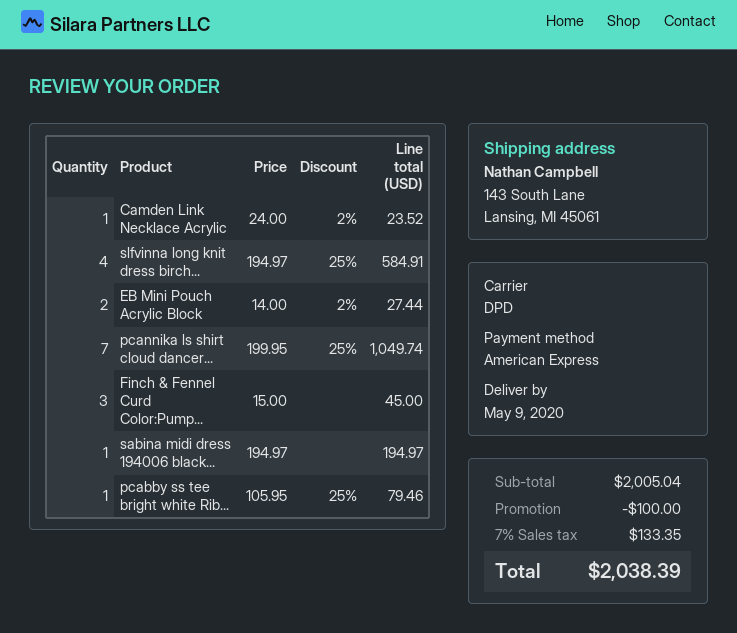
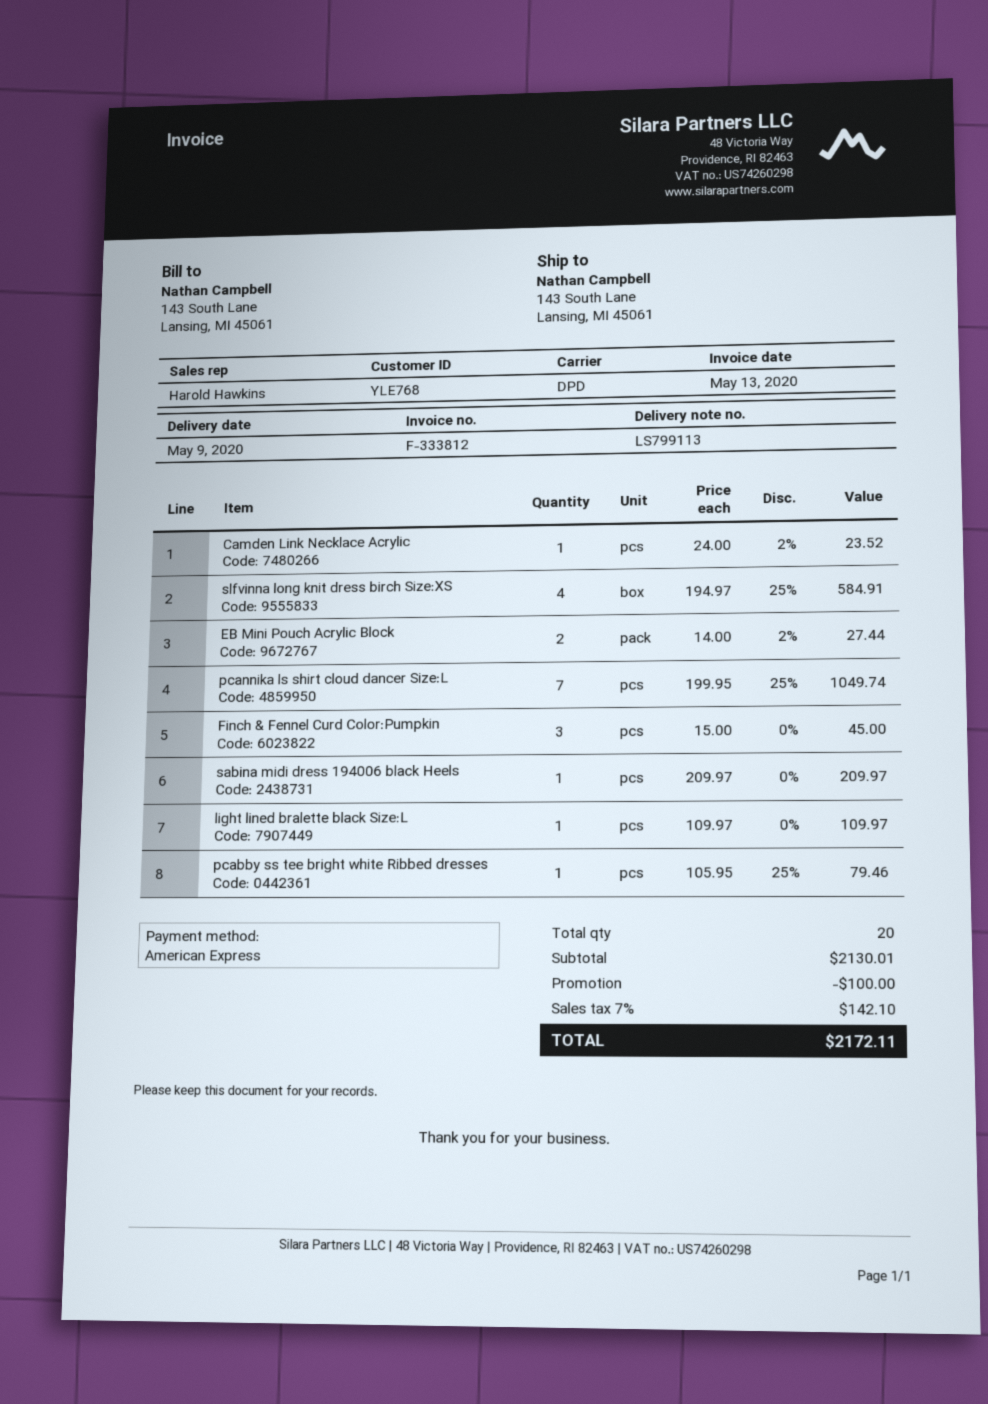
sabina midi dress 194006 black...: 1 x 194.97 = 194.97 -> 1 x 209.97 = 209.97
light lined bralette black Size:L: none -> 1 x 109.97 = 109.97
subtotal: 2005.04 -> 2130.01
tax: 7% = 133.35 -> 7% = 142.10
total: 2038.39 -> 2172.11

